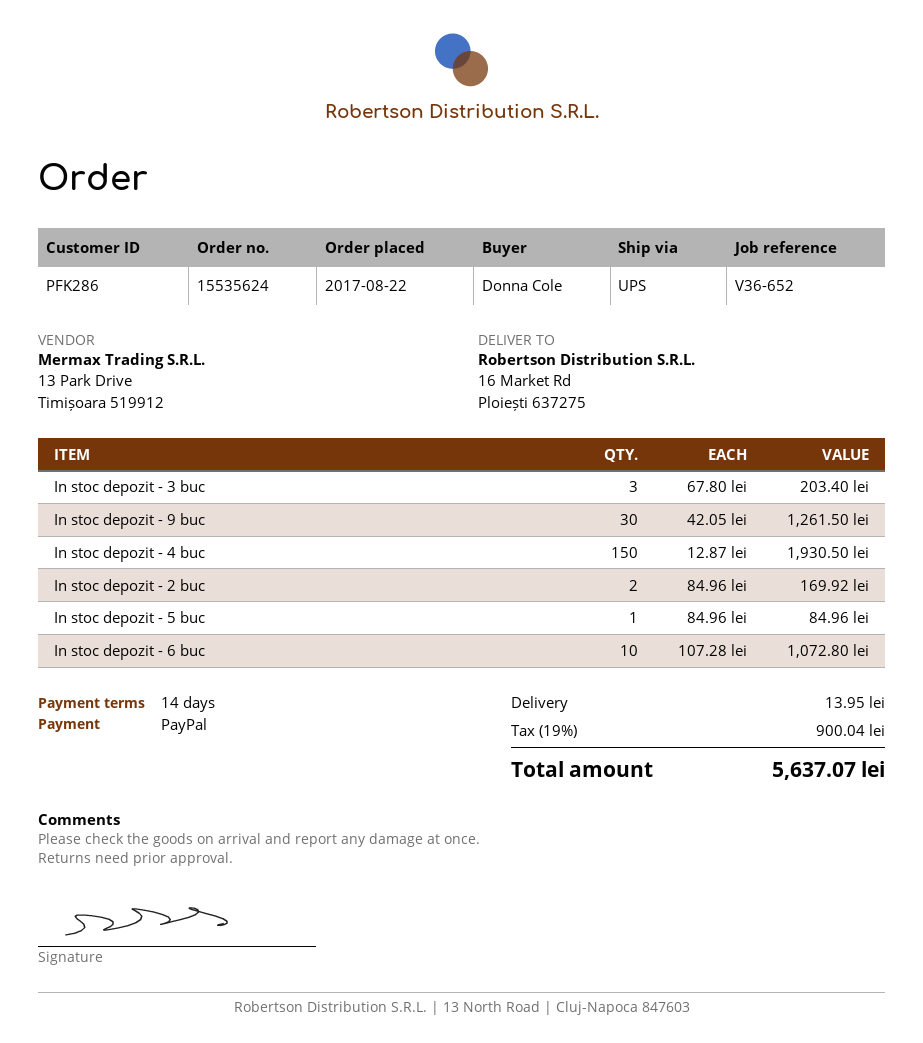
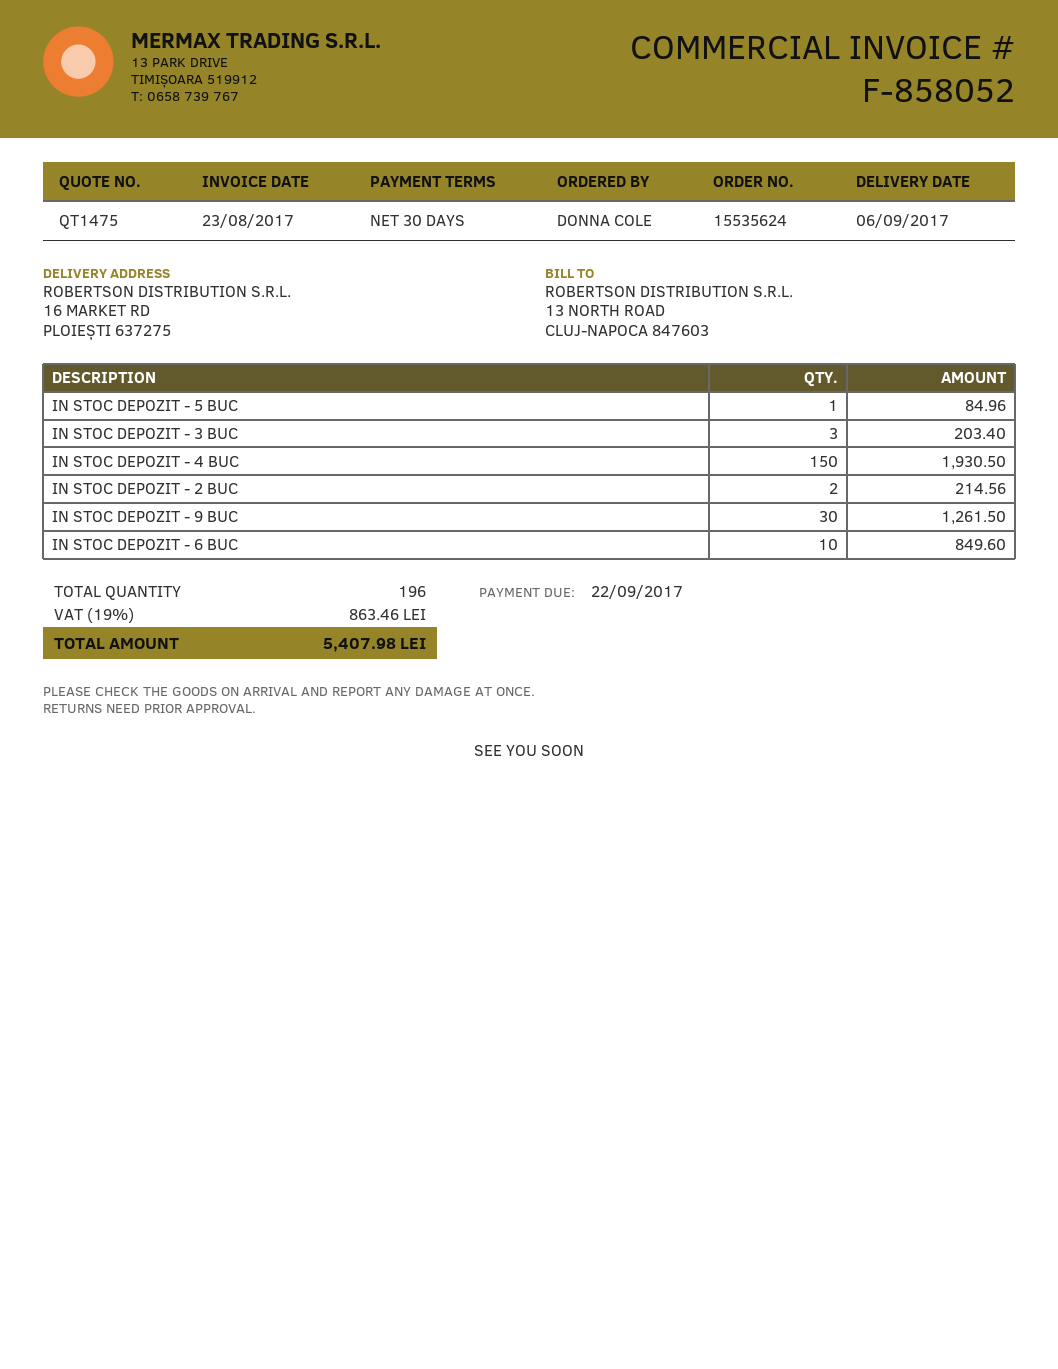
payment terms: 14 days -> 30 days
In stoc depozit - 2 buc: 2 for 169.92 -> 2 for 214.56
In stoc depozit - 6 buc: 10 for 1072.80 -> 10 for 849.60
shipping: 13.95 -> none
tax: 19% = 900.04 -> 19% = 863.46
total: 5637.07 -> 5407.98

